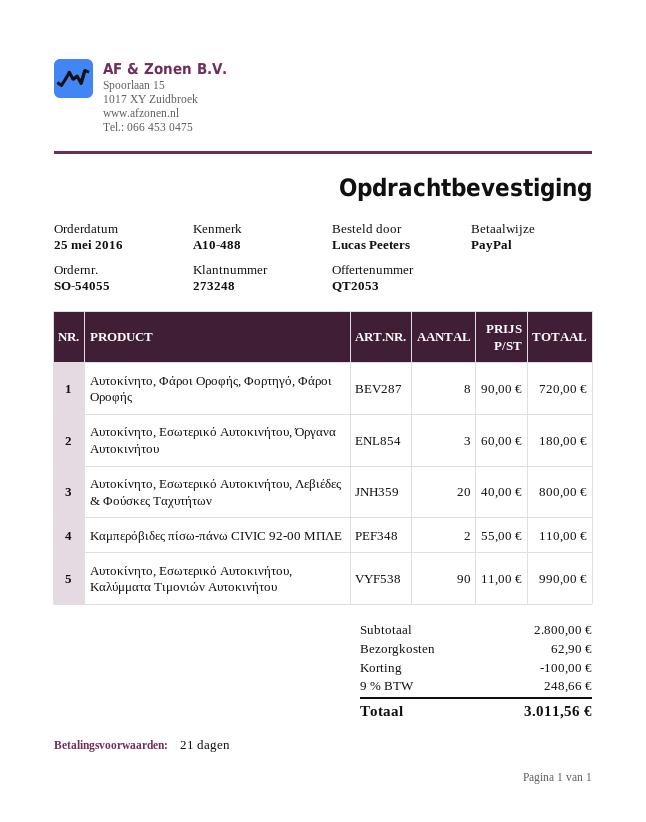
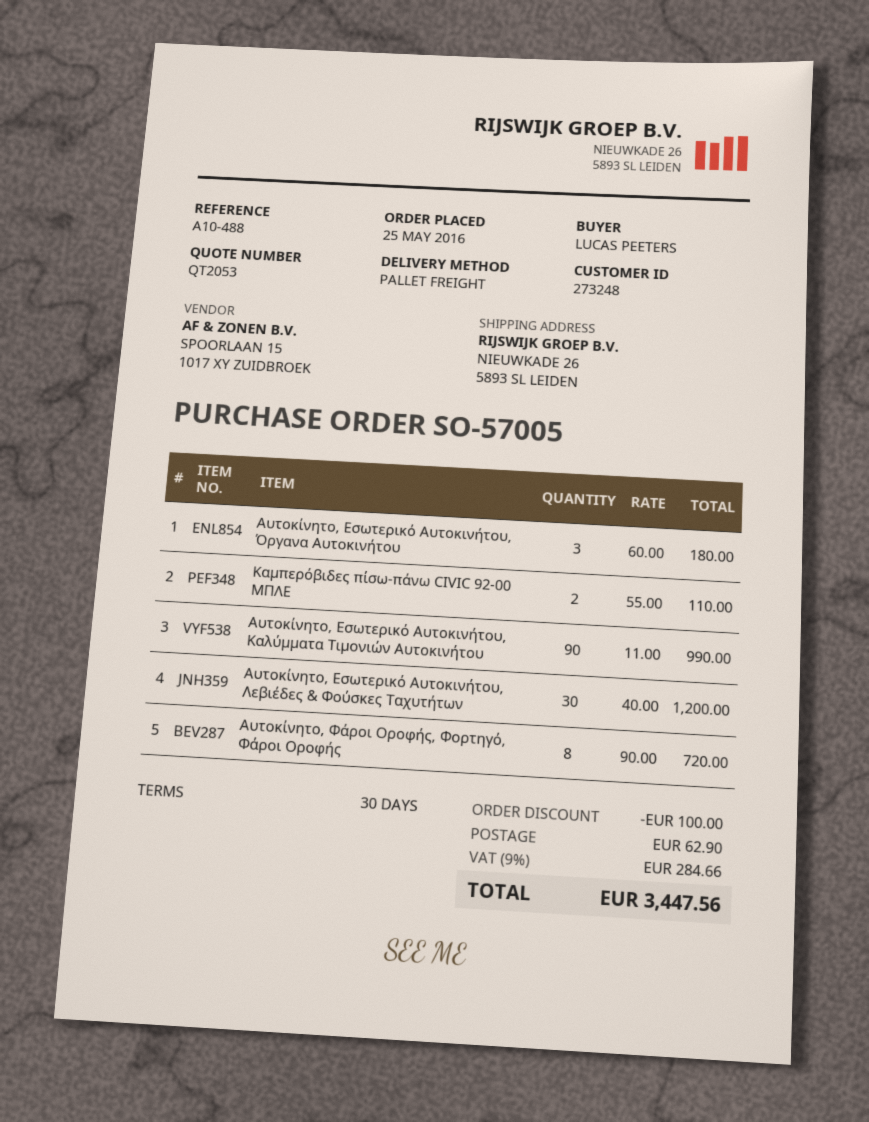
order number: SO-54055 -> SO-57005
payment terms: 21 days -> 30 days
Αυτοκίνητο, Εσωτερικό Αυτοκινήτου, Λεβιέδες & Φούσκες Ταχυτήτων: 20 x 40.00 = 800.00 -> 30 x 40.00 = 1200.00
tax: 9% = 248.66 -> 9% = 284.66
total: 3011.56 -> 3447.56

